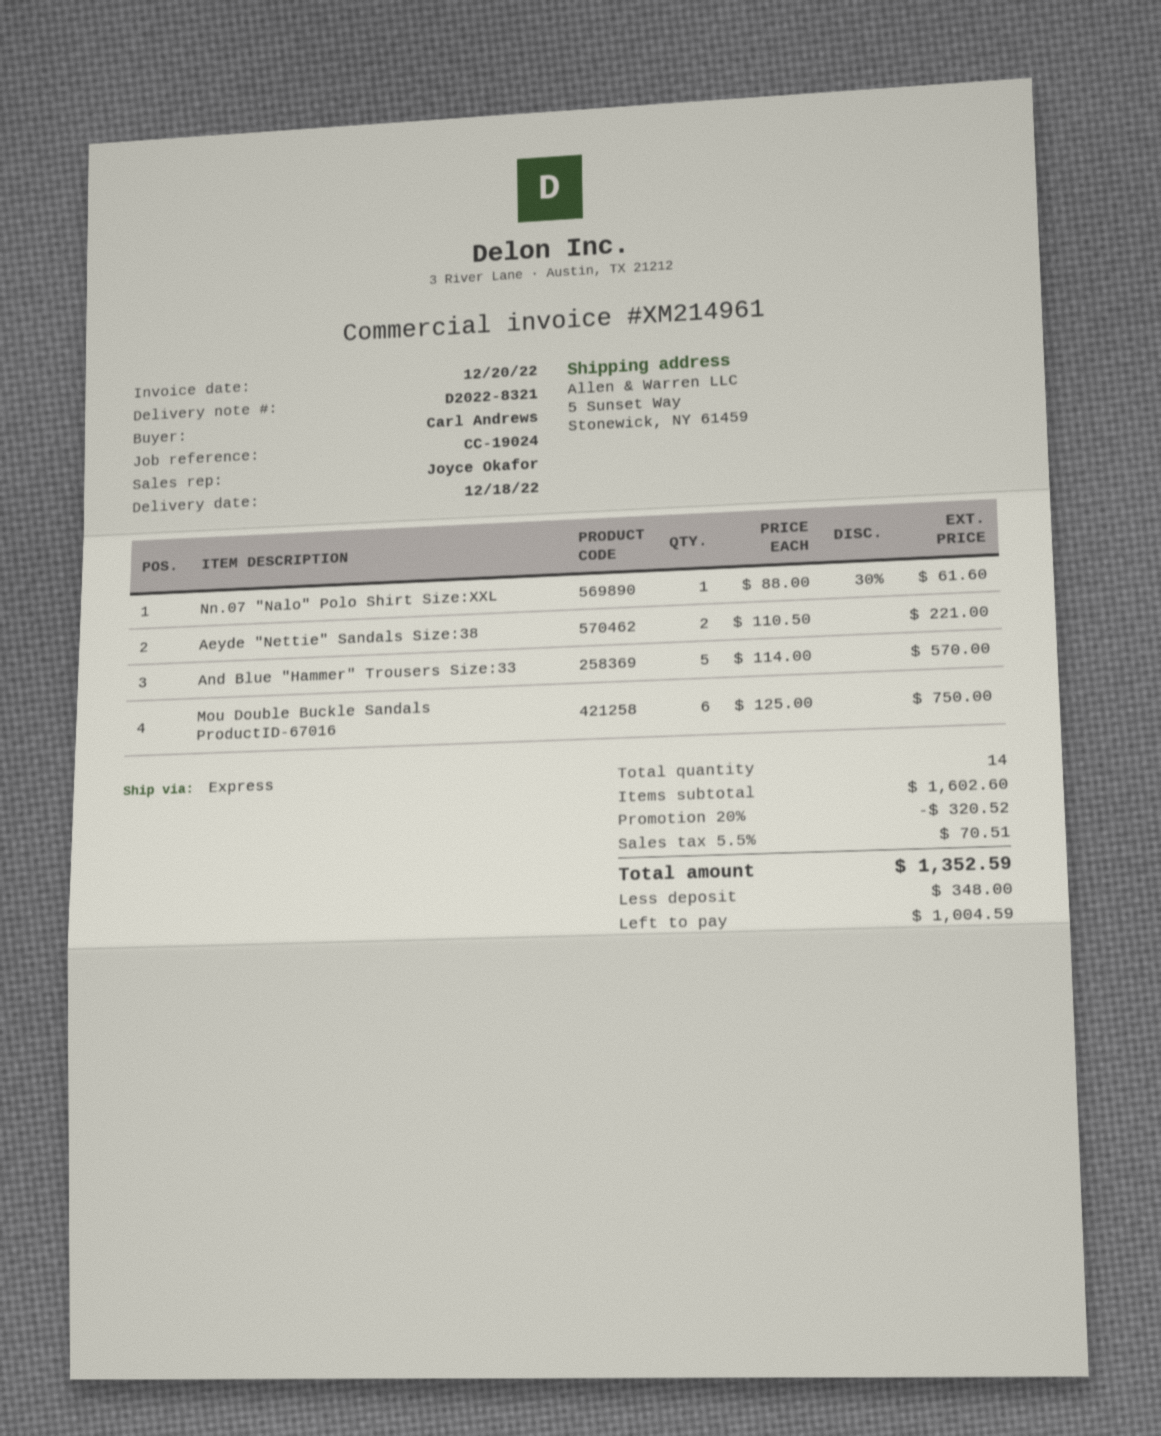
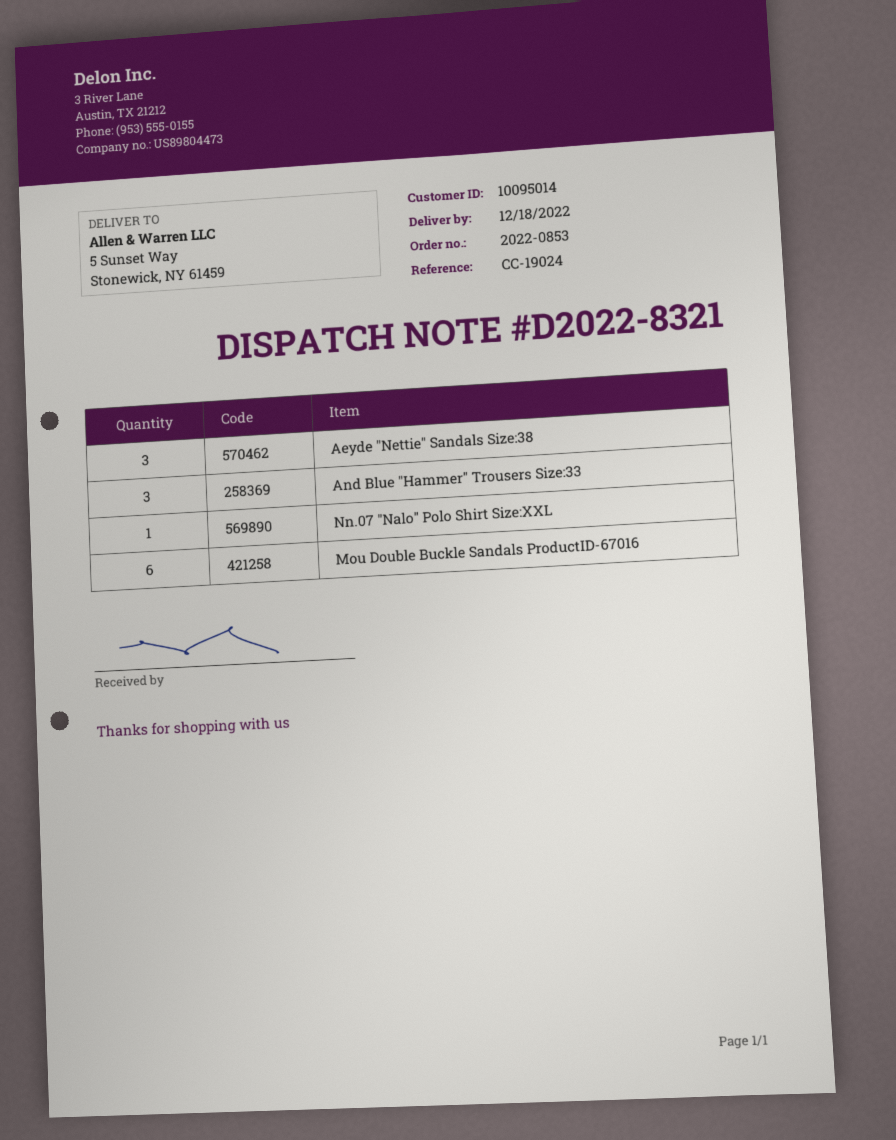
Aeyde "Nettie" Sandals Size:38: 2 -> 3
And Blue "Hammer" Trousers Size:33: 5 -> 3

